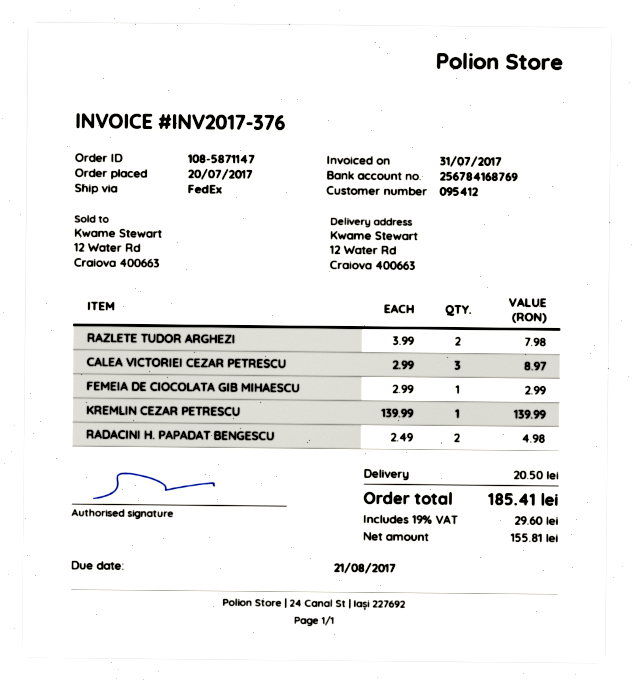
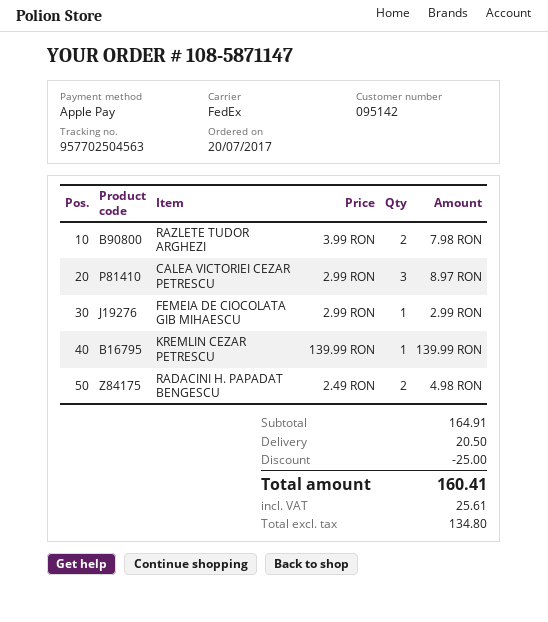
customer number: 095412 -> 095142
discount: none -> 25.00
net: 155.81 -> 134.80
tax: 29.60 -> 25.61
total: 185.41 -> 160.41

